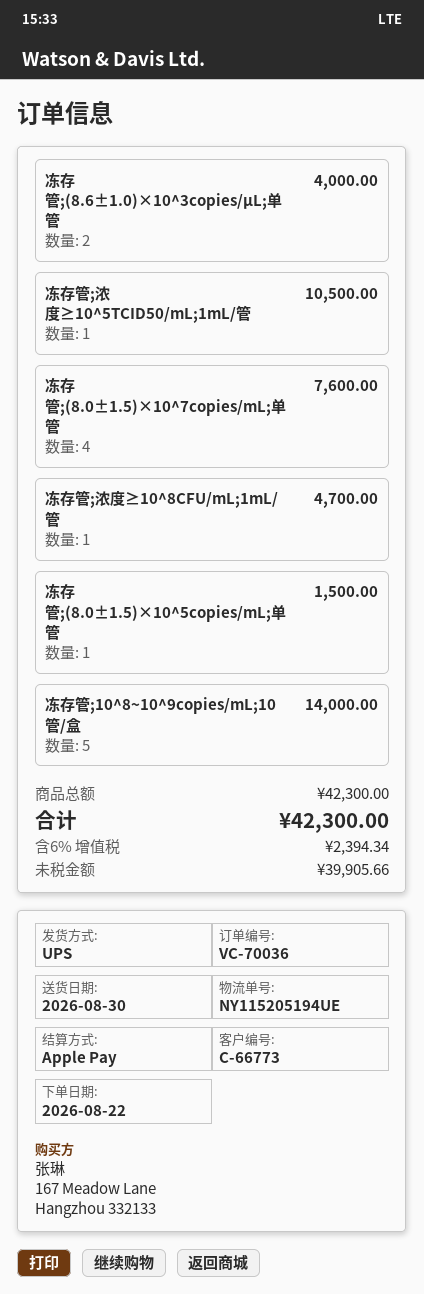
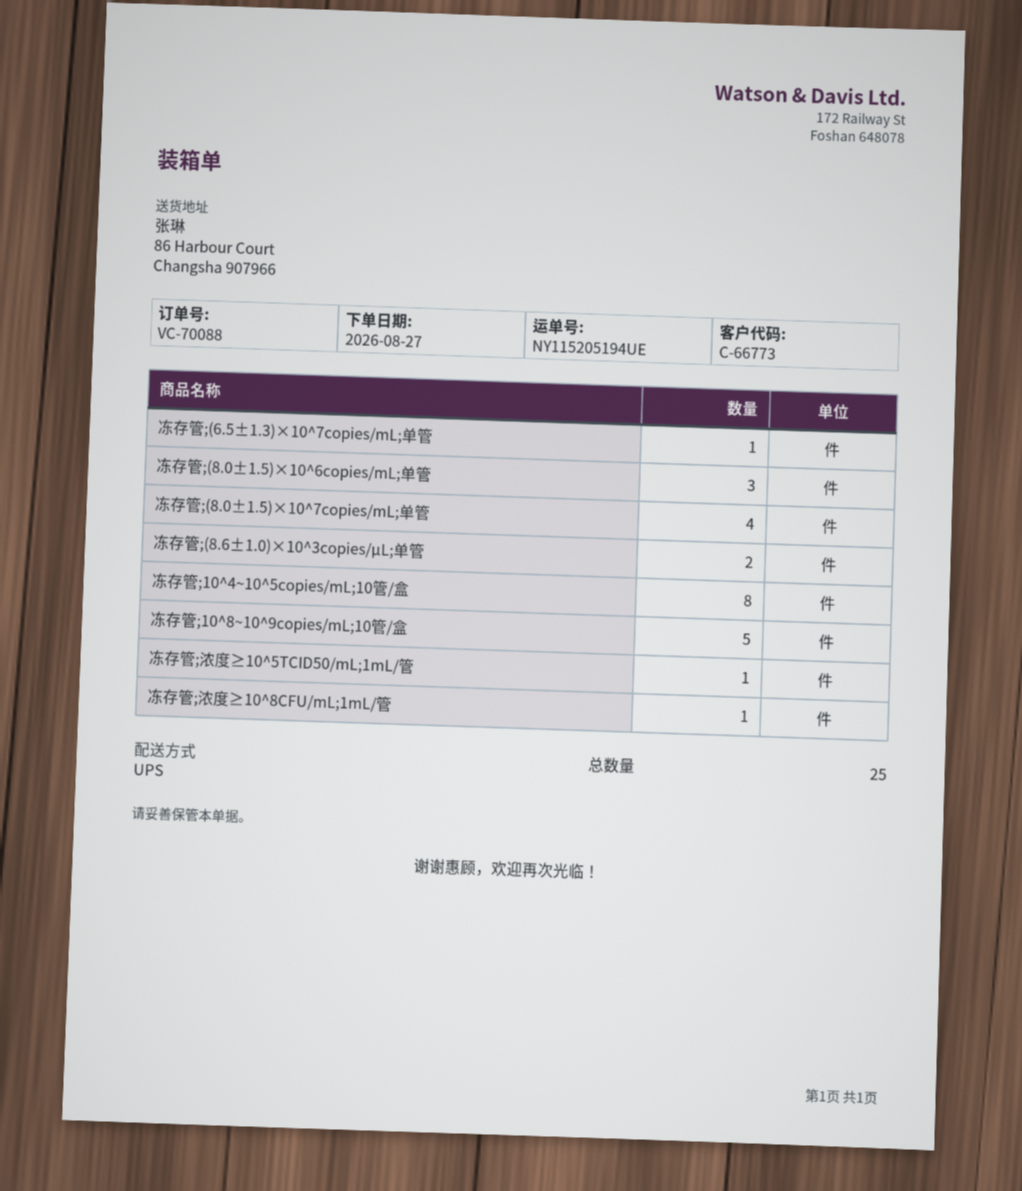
order number: VC-70036 -> VC-70088
order date: 2026-08-22 -> 2026-08-27
冻存管;(8.0±1.5)×10^5copies/mL;单管: 1 -> none
冻存管;(6.5±1.3)×10^7copies/mL;单管: none -> 1
冻存管;(8.0±1.5)×10^6copies/mL;单管: none -> 3
冻存管;10^4~10^5copies/mL;10管/盒: none -> 8

